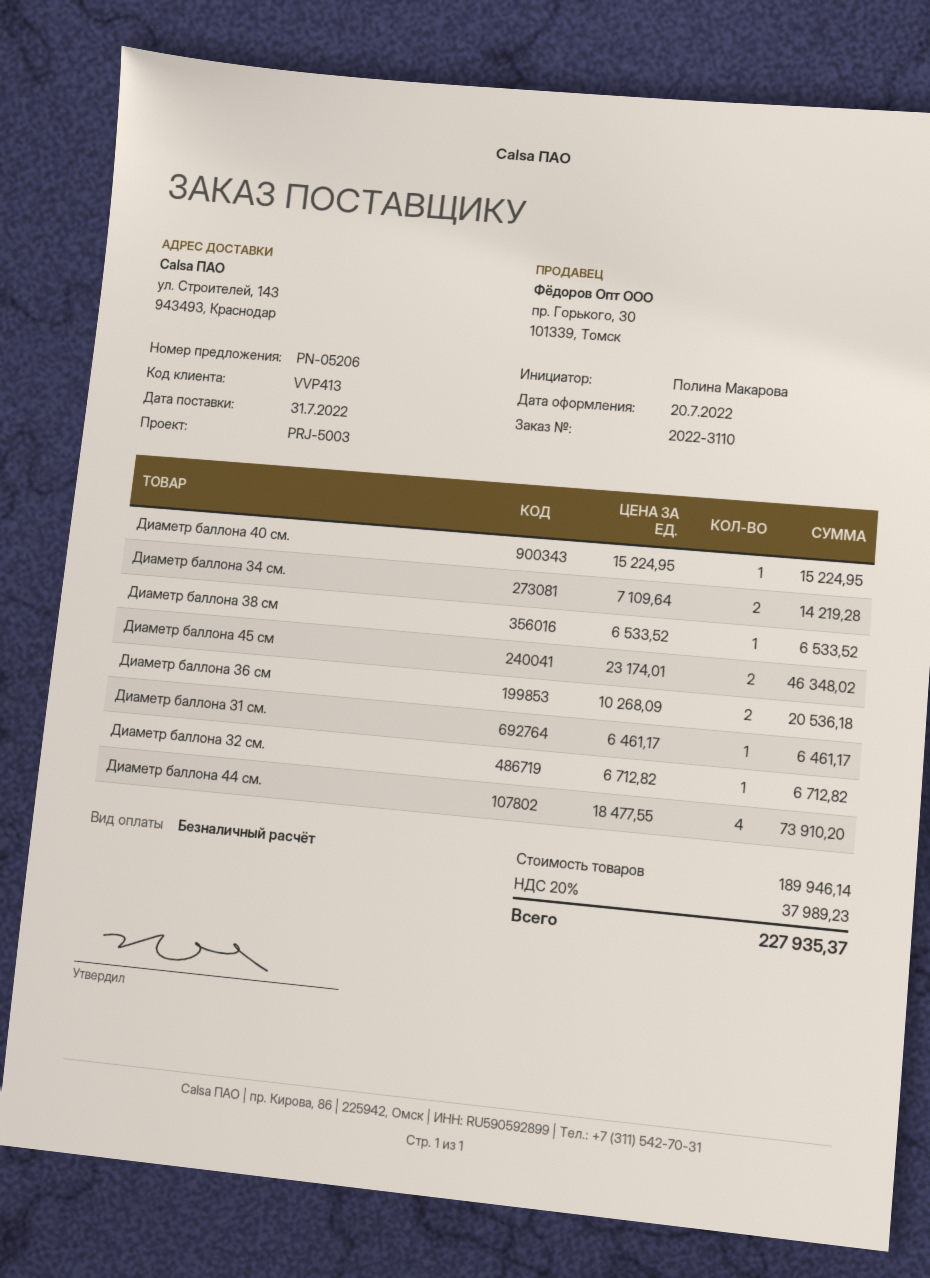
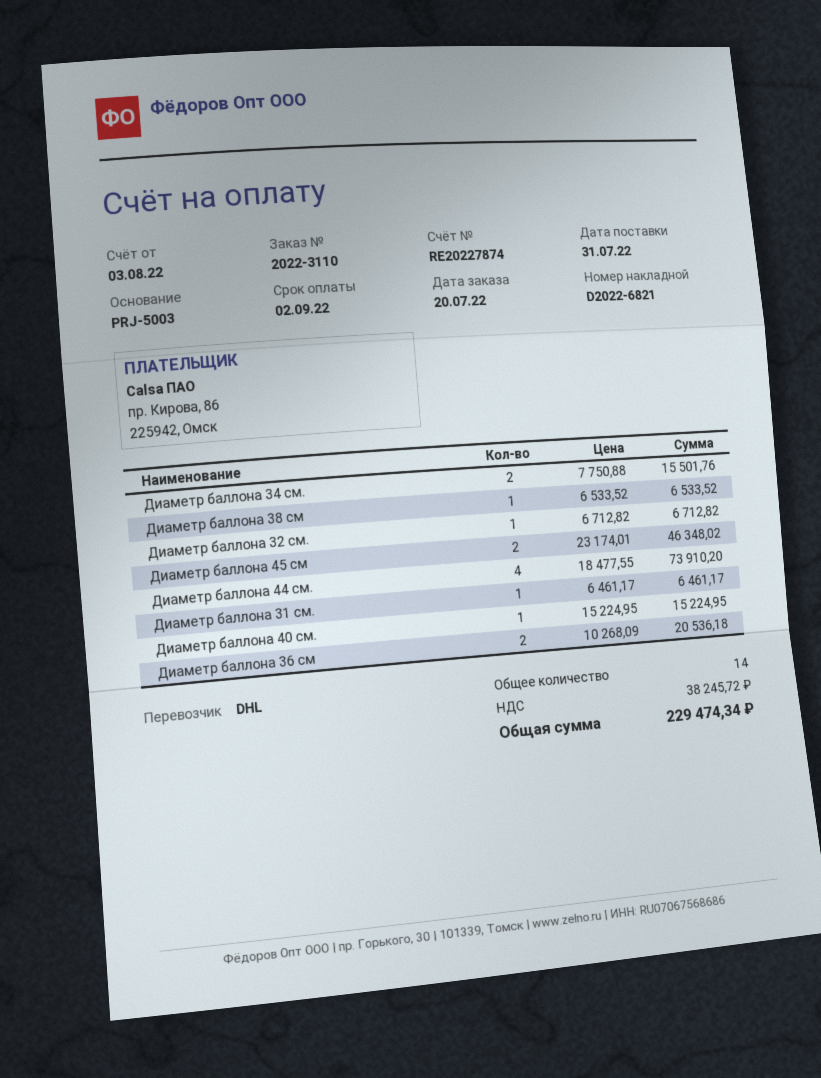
Диаметр баллона 34 см.: 2 x 7109.64 = 14219.28 -> 2 x 7750.88 = 15501.76
tax: 37989.23 -> 38245.72
total: 227935.37 -> 229474.34

